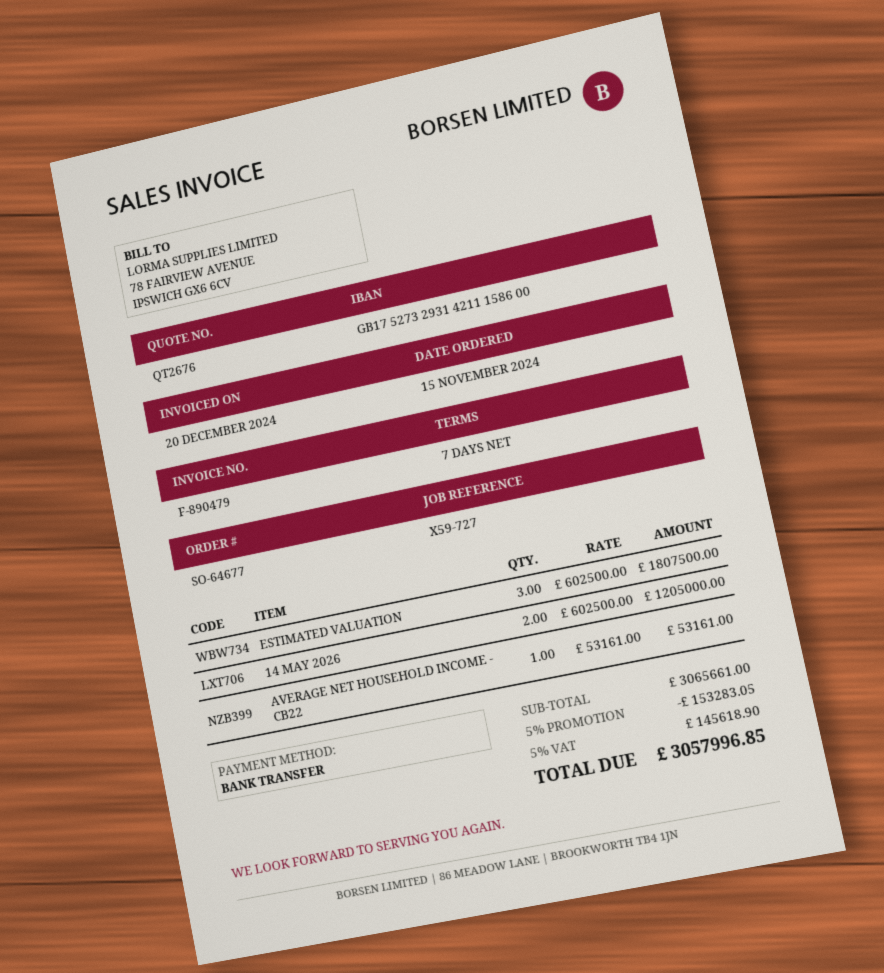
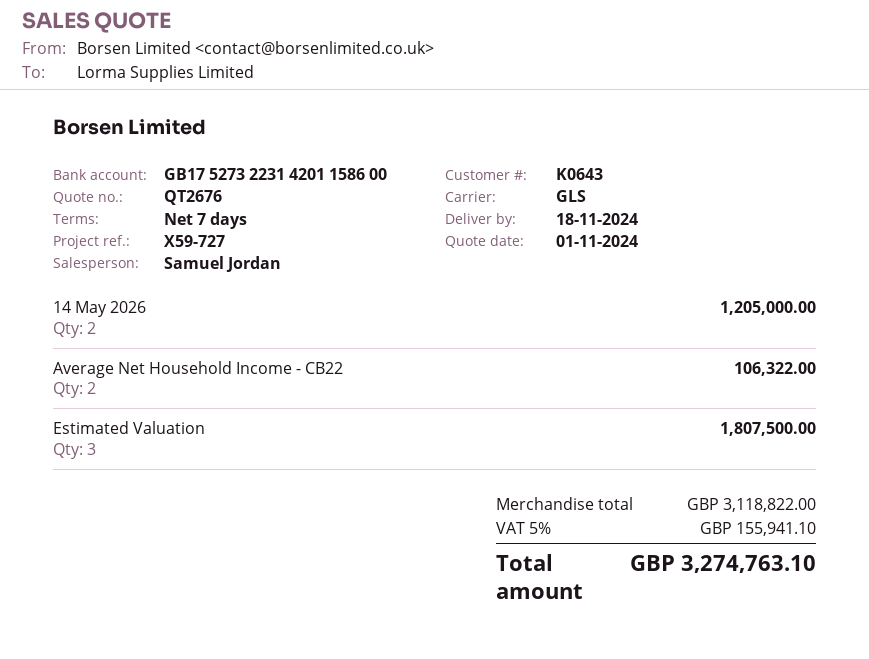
bank account: GB17527329314211158600 -> GB17527322314201158600
AVERAGE NET HOUSEHOLD INCOME - CB22: 1 for 53161.00 -> 2 for 106322.00
subtotal: 3065661.00 -> 3118822.00
discount: 5% = 153283.05 -> none
tax: 5% = 145618.90 -> 5% = 155941.10
total: 3057996.85 -> 3274763.10

